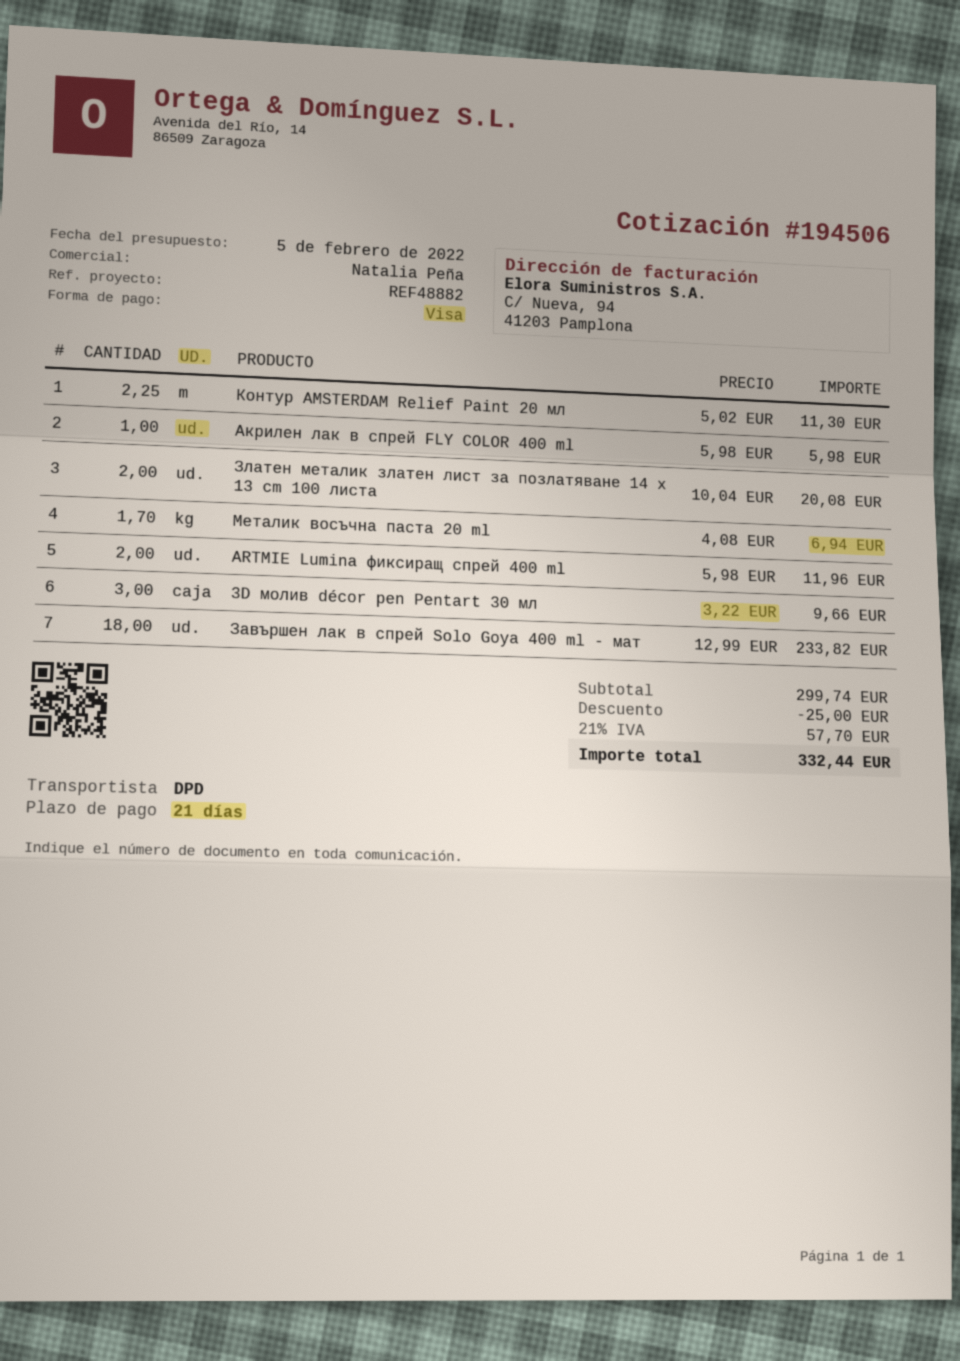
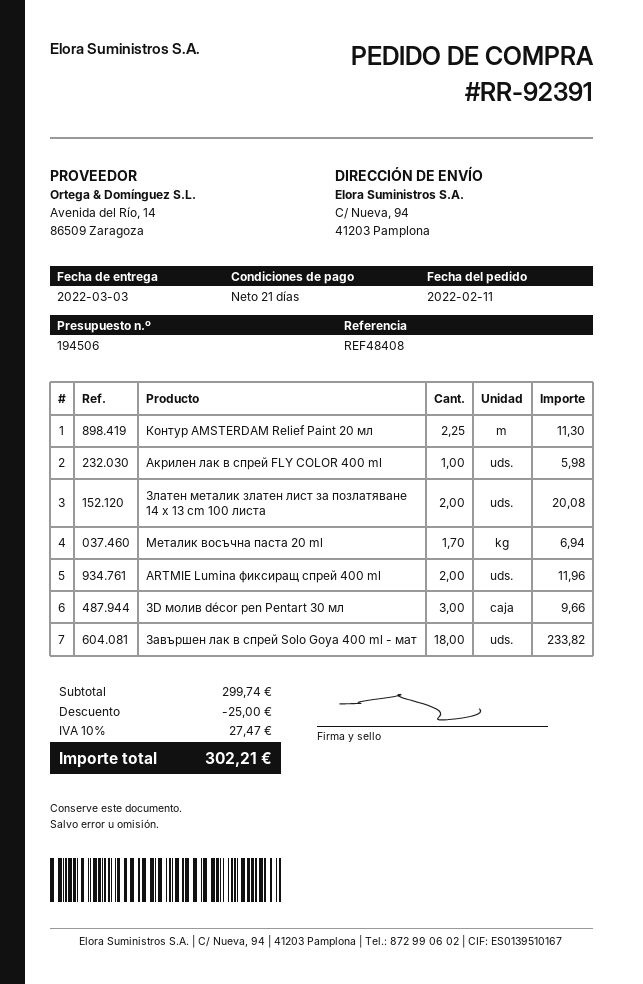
reference: REF48882 -> REF48408
tax: 21% = 57.70 -> 10% = 27.47
total: 332.44 -> 302.21

